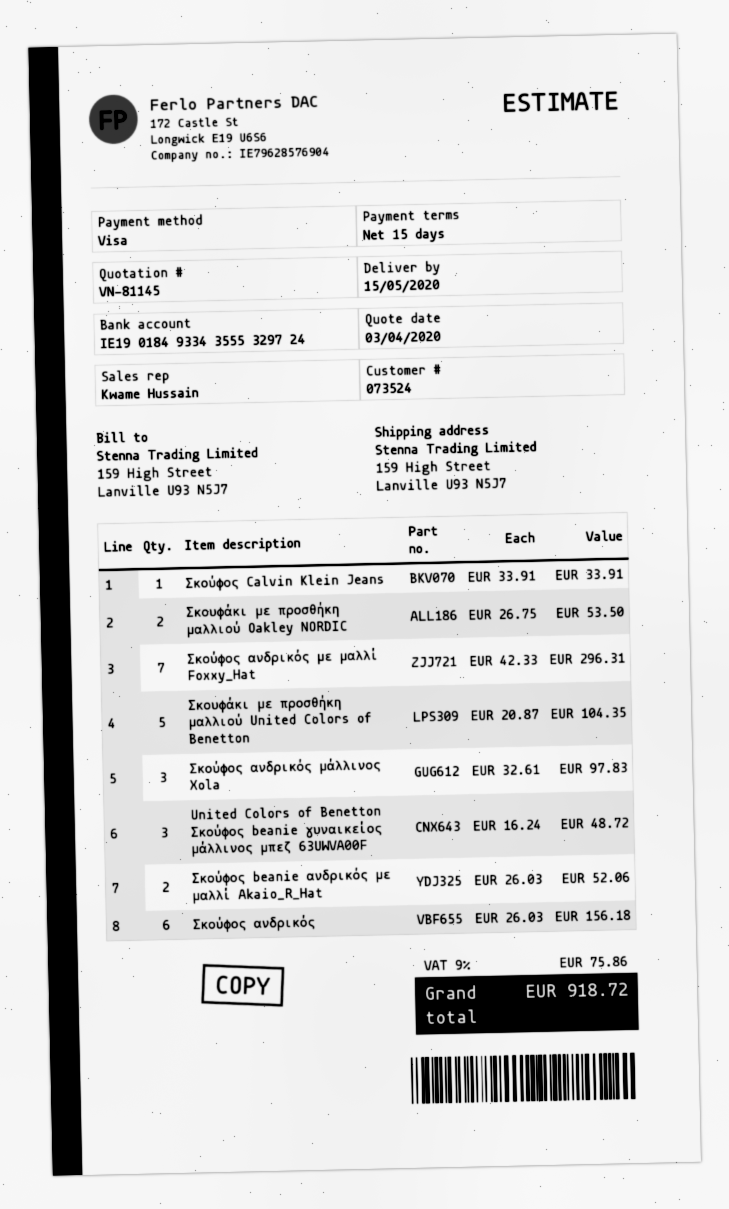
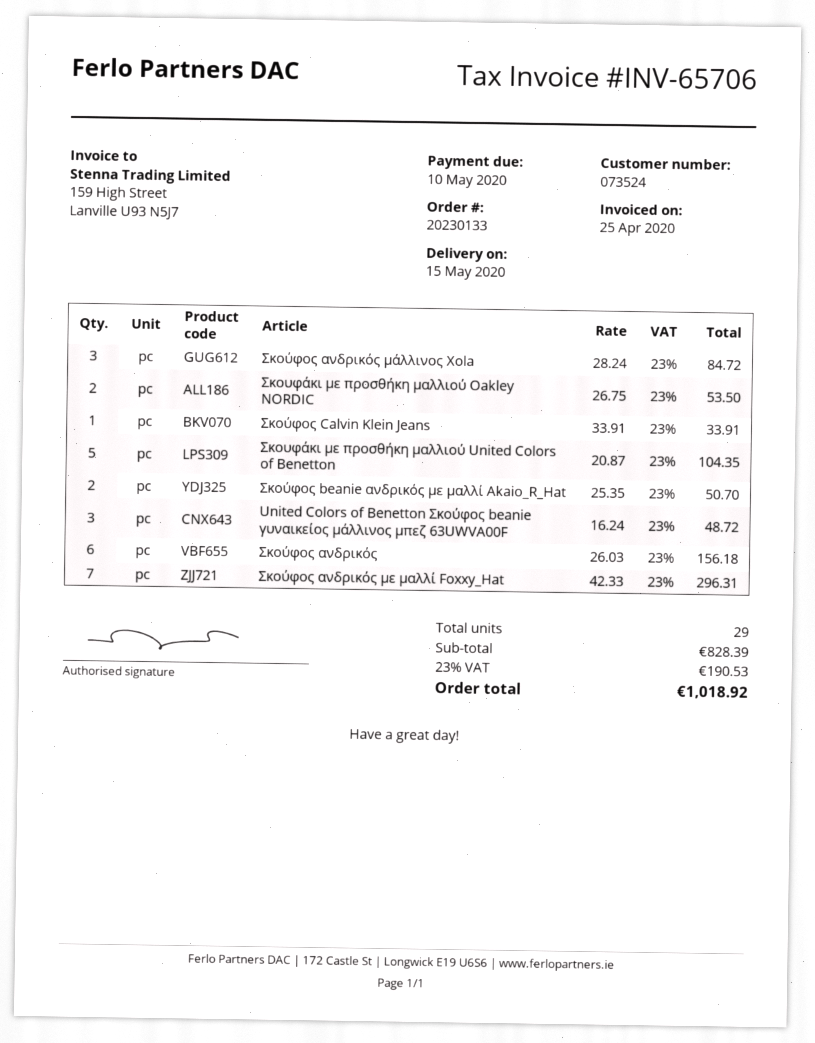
Σκούφος ανδρικός μάλλινος Xola: 3 x 32.61 = 97.83 -> 3 x 28.24 = 84.72
Σκούφος beanie ανδρικός με μαλλί Akaio_R_Hat: 2 x 26.03 = 52.06 -> 2 x 25.35 = 50.70
tax: 9% = 75.86 -> 23% = 190.53
total: 918.72 -> 1018.92

